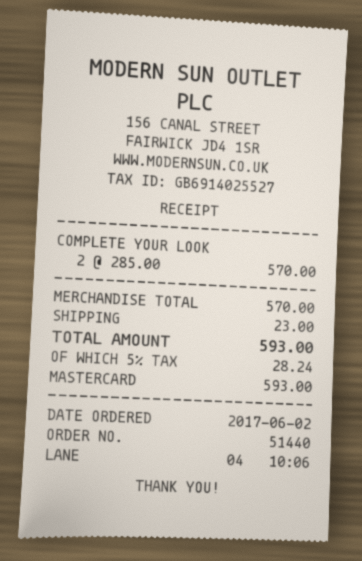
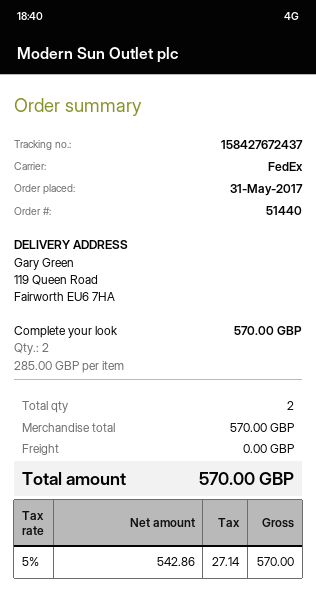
order date: 2017-06-02 -> 2017-05-31
shipping: 23.00 -> 0.00
tax: 5% = 28.24 -> 5% = 27.14
total: 593.00 -> 570.00

